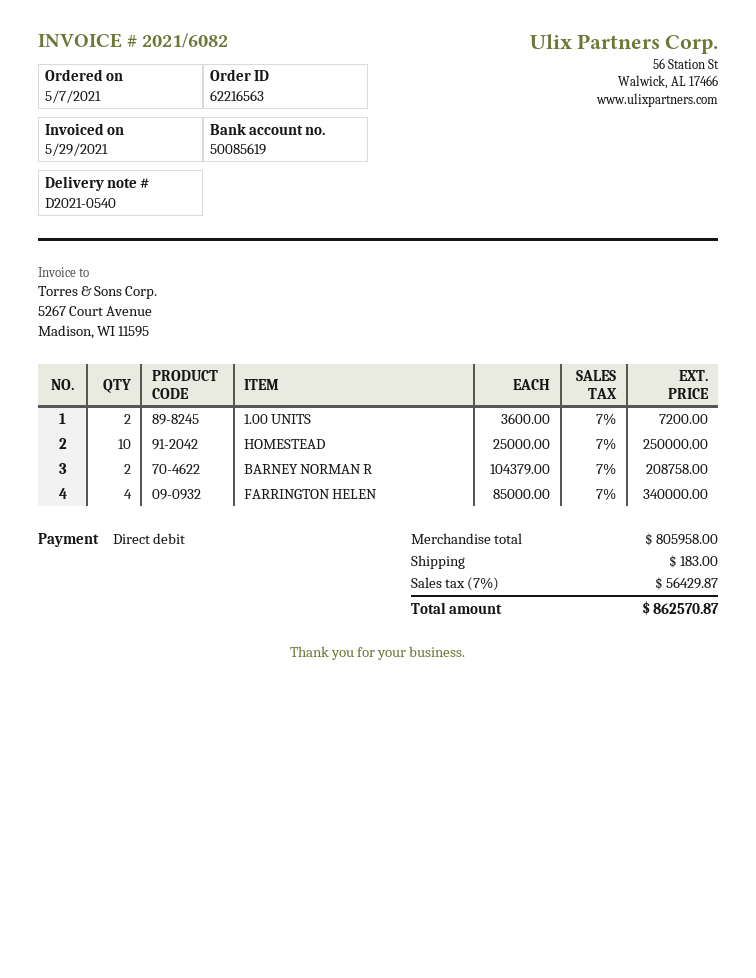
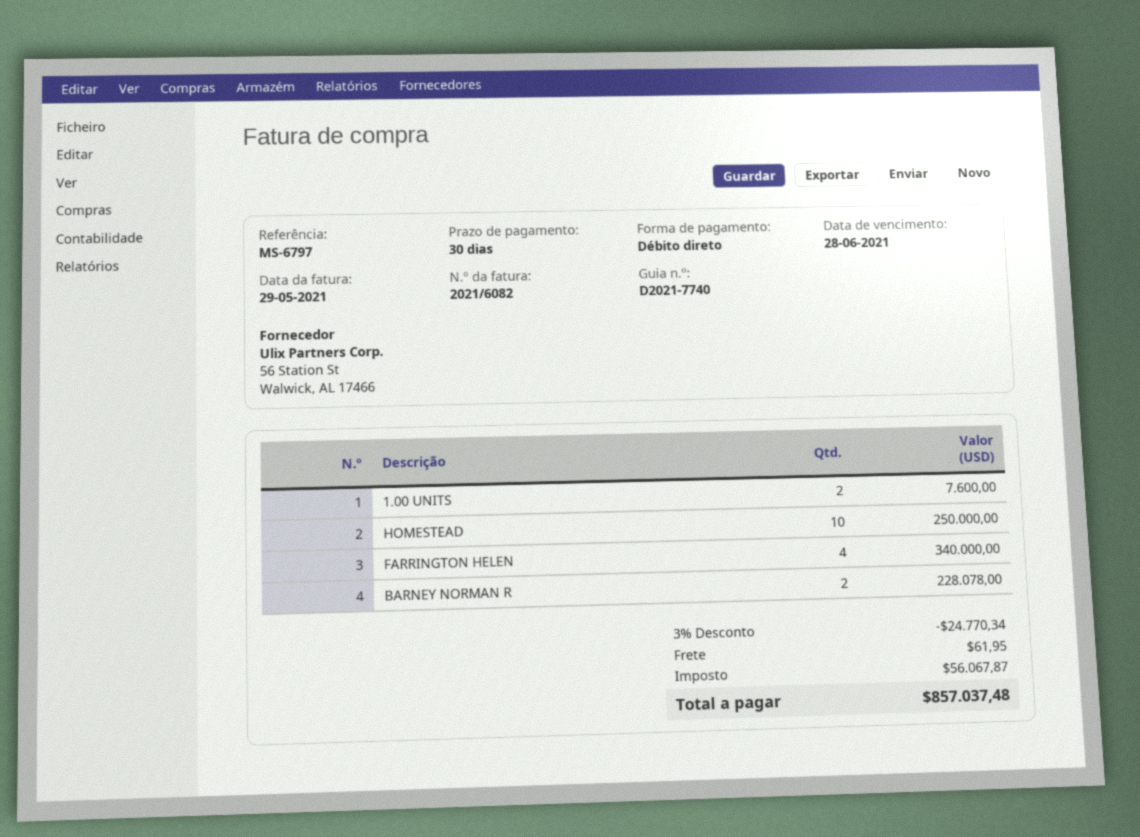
delivery note number: D2021-0540 -> D2021-7740
1.00 UNITS: 2 for 7200.00 -> 2 for 7600.00
BARNEY NORMAN R: 2 for 208758.00 -> 2 for 228078.00
discount: none -> 3% = 24770.34
shipping: 183.00 -> 61.95
tax: 56429.87 -> 56067.87
total: 862570.87 -> 857037.48

